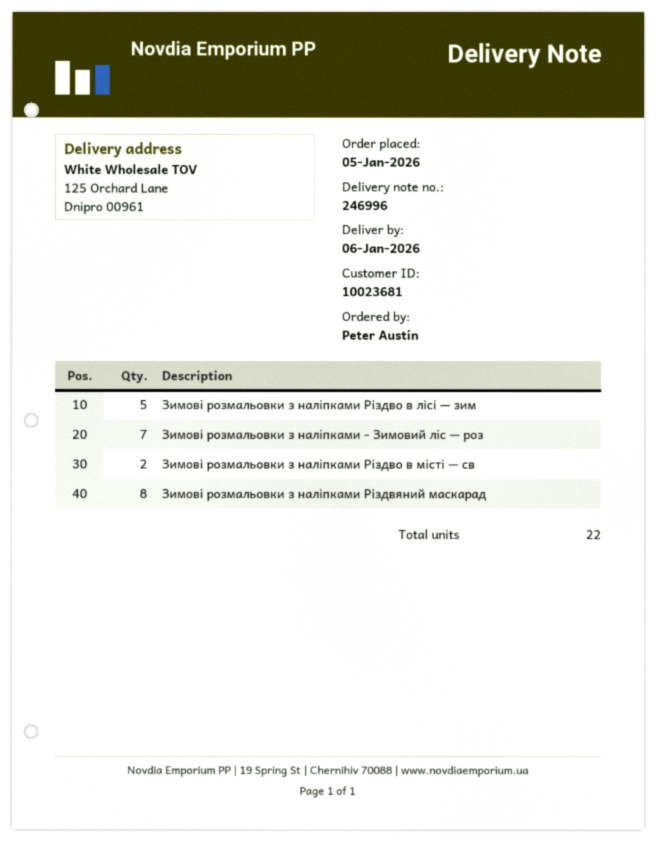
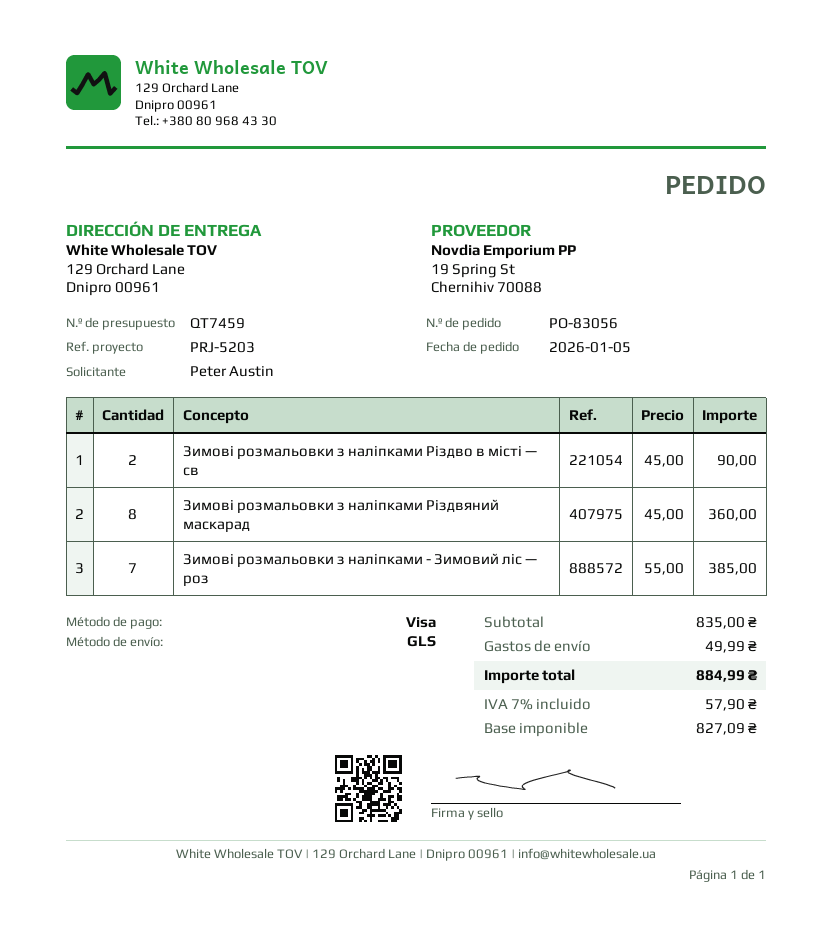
ship to: 125 Orchard Lane, Dnipro 00961 -> 129 Orchard Lane, Dnipro 00961
Зимові розмальовки з наліпками Різдво в лісі — зим: 5 -> none

